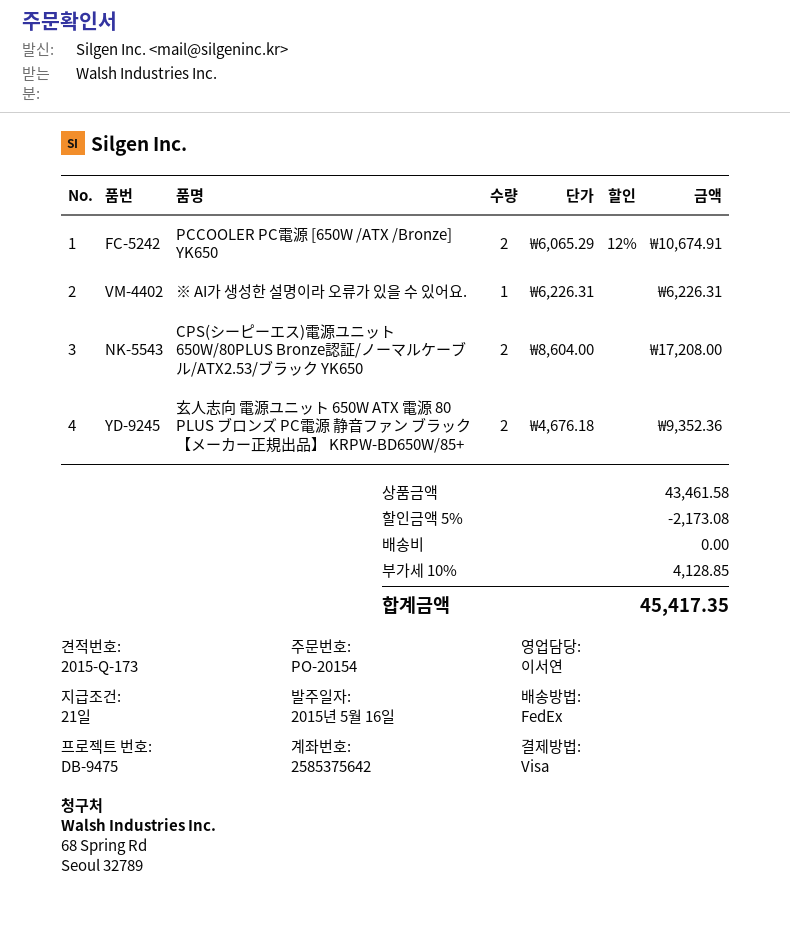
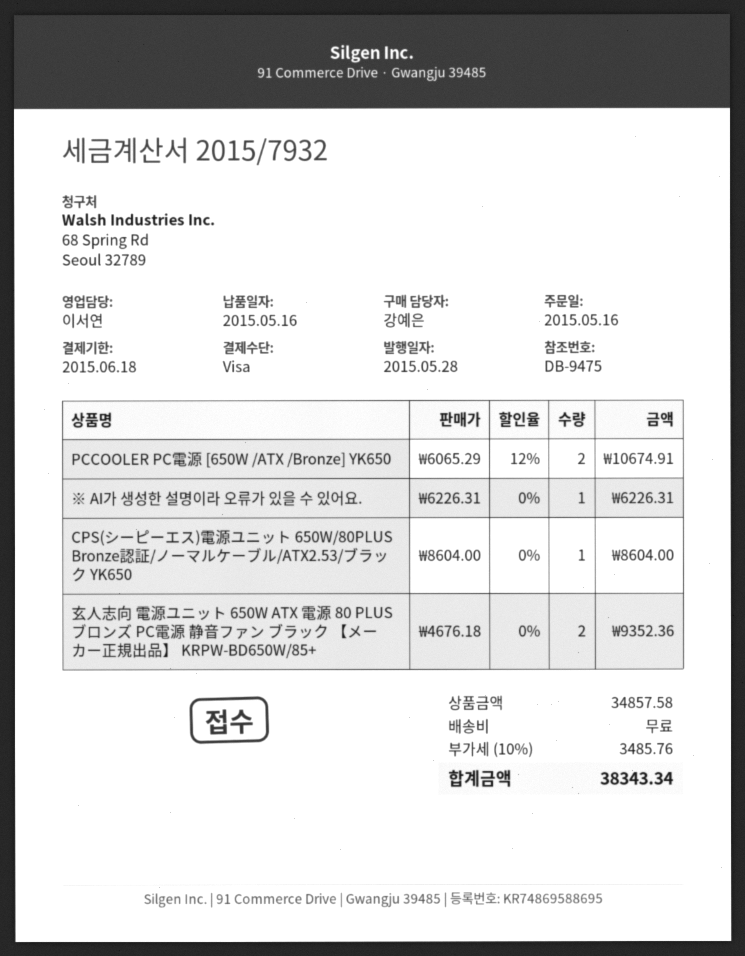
CPS(シーピーエス)電源ユニット 650W/80PLUS Bronze認証/ノーマルケーブル/ATX2.53/ブラック YK650: 2 x 8604.00 = 17208.00 -> 1 x 8604.00 = 8604.00
subtotal: 43461.58 -> 34857.58
discount: 5% = 2173.08 -> none
tax: 10% = 4128.85 -> 10% = 3485.76
total: 45417.35 -> 38343.34

